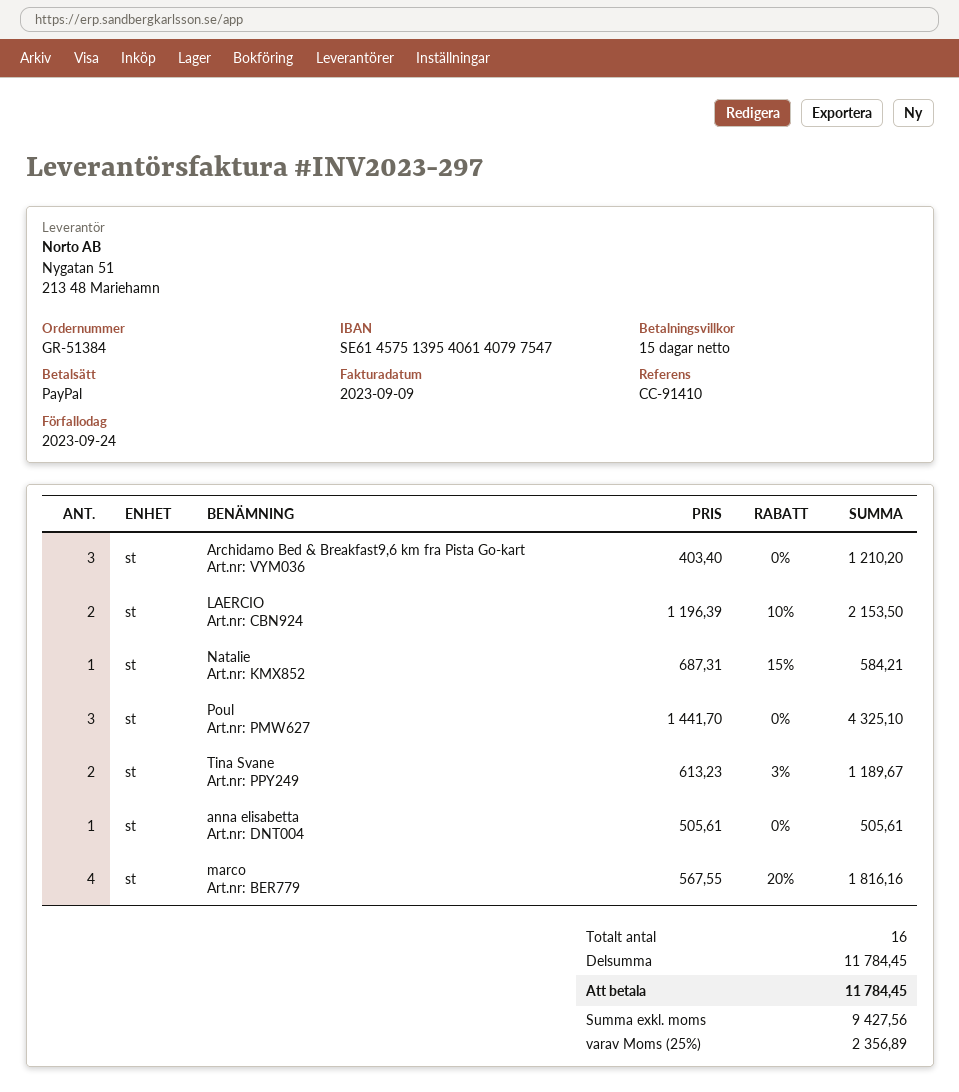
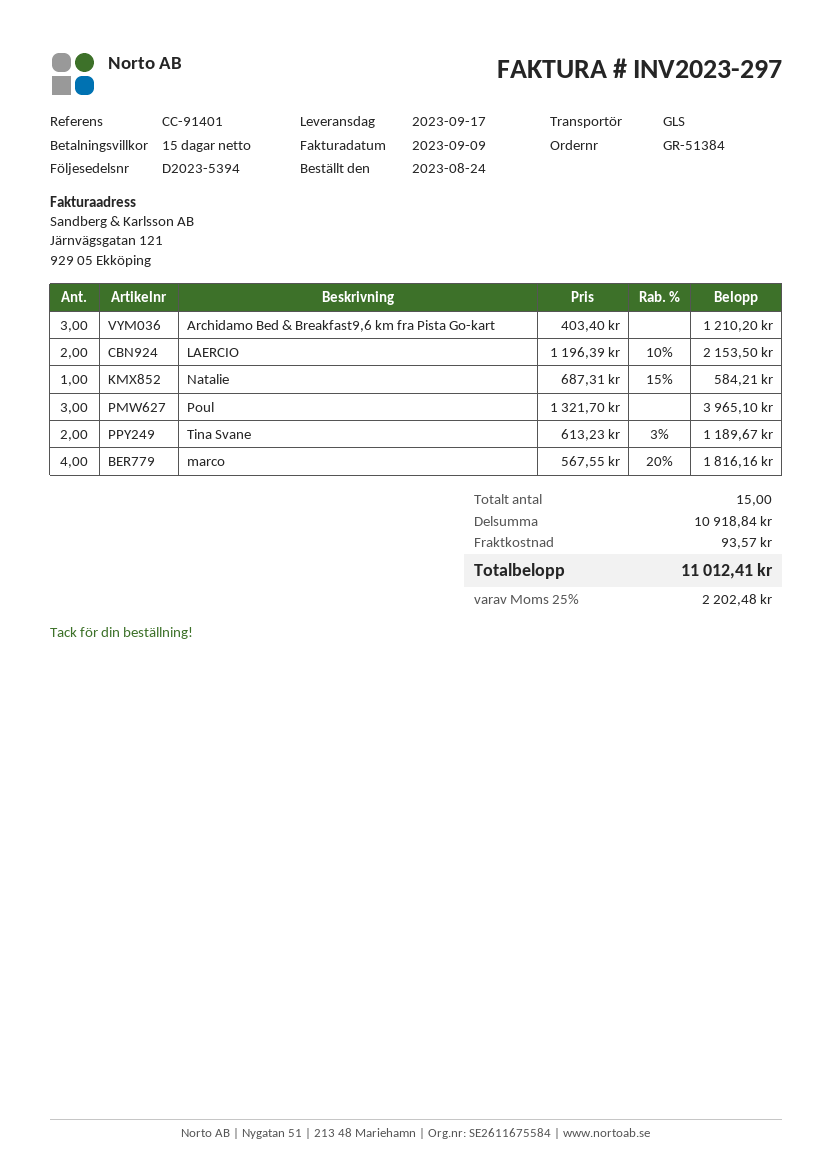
reference: CC-91410 -> CC-91401
Poul: 3 x 1441.70 = 4325.10 -> 3 x 1321.70 = 3965.10
anna elisabetta: 1 x 505.61 = 505.61 -> none
total quantity: 16 -> 15
subtotal: 11784.45 -> 10918.84
shipping: none -> 93.57
tax: 25% = 2356.89 -> 25% = 2202.48
total: 11784.45 -> 11012.41

